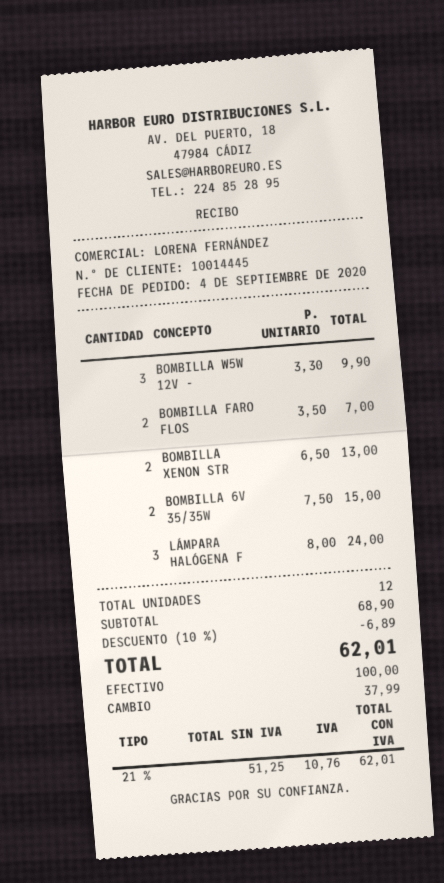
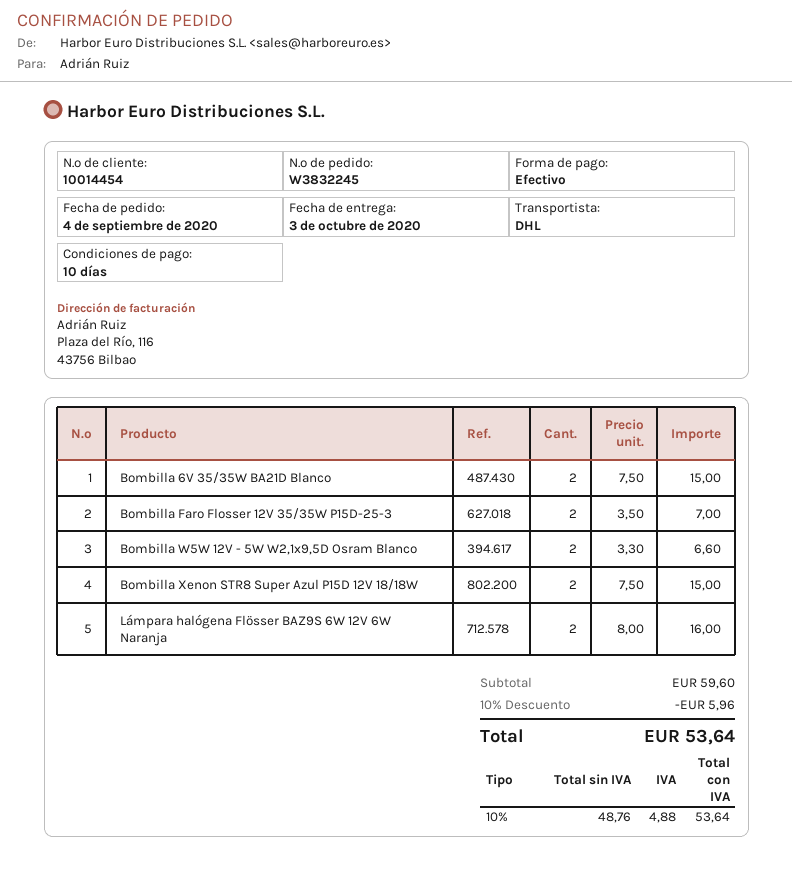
customer number: 10014445 -> 10014454
BOMBILLA W5W 12V -: 3 x 3.30 = 9.90 -> 2 x 3.30 = 6.60
BOMBILLA XENON STR: 2 x 6.50 = 13.00 -> 2 x 7.50 = 15.00
LÁMPARA HALÓGENA F: 3 x 8.00 = 24.00 -> 2 x 8.00 = 16.00
subtotal: 68.90 -> 59.60
discount: 10% = 6.89 -> 10% = 5.96
net: 51.25 -> 48.76
tax: 21% = 10.76 -> 10% = 4.88
total: 62.01 -> 53.64

